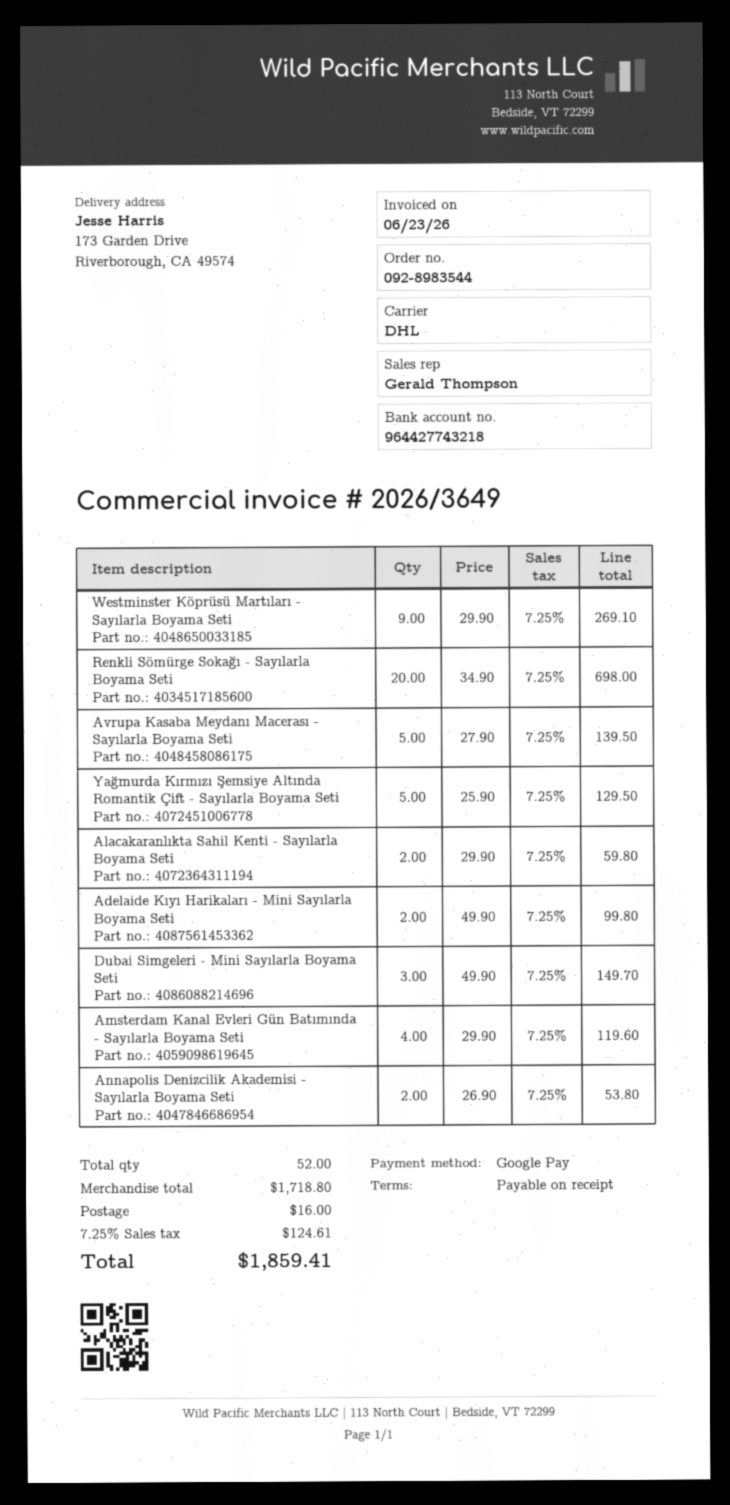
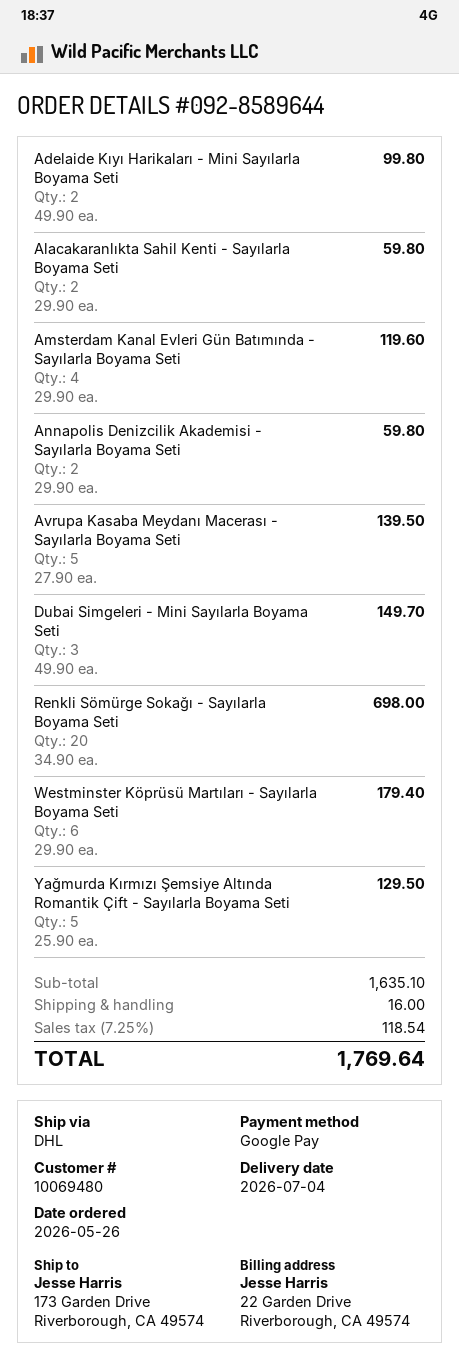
order number: 092-8983544 -> 092-8589644
Westminster Köprüsü Martıları - Sayılarla Boyama Seti: 9 x 29.90 = 269.10 -> 6 x 29.90 = 179.40
Annapolis Denizcilik Akademisi - Sayılarla Boyama Seti: 2 x 26.90 = 53.80 -> 2 x 29.90 = 59.80
subtotal: 1718.80 -> 1635.10
tax: 7.25% = 124.61 -> 7.25% = 118.54
total: 1859.41 -> 1769.64

